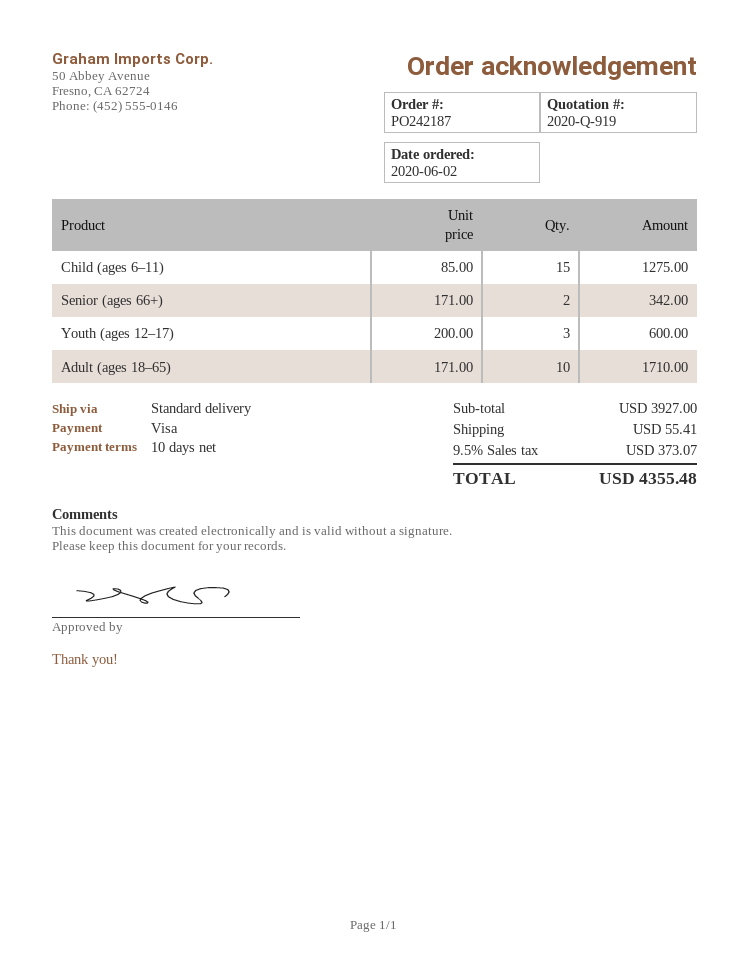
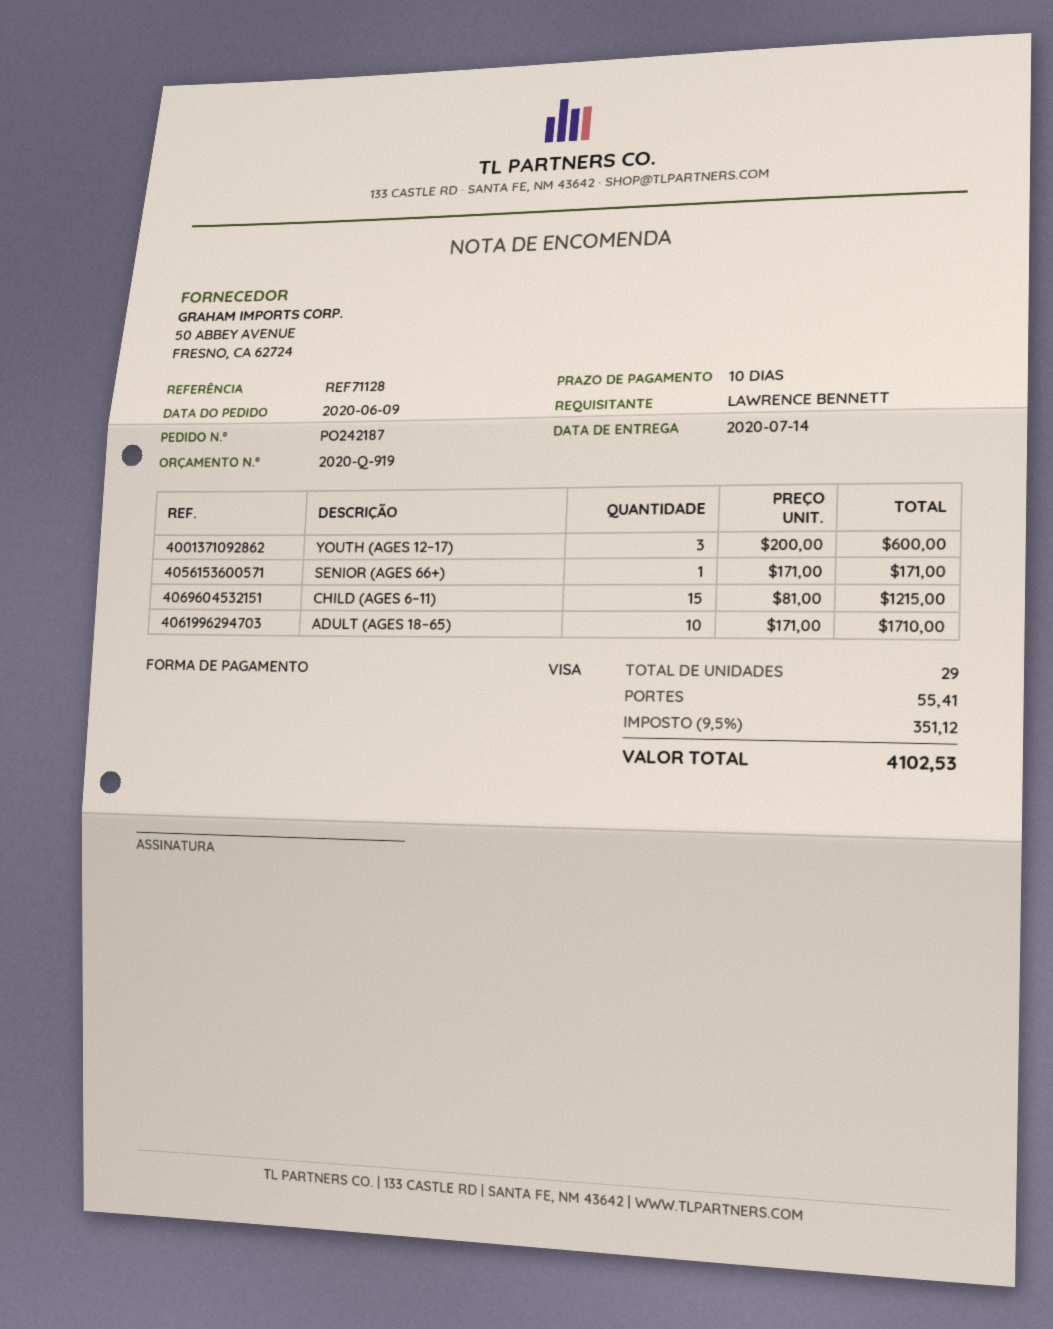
order date: 2020-06-02 -> 2020-06-09
Child (ages 6–11): 15 x 85.00 = 1275.00 -> 15 x 81.00 = 1215.00
Senior (ages 66+): 2 x 171.00 = 342.00 -> 1 x 171.00 = 171.00
tax: 9.5% = 373.07 -> 9.5% = 351.12
total: 4355.48 -> 4102.53

